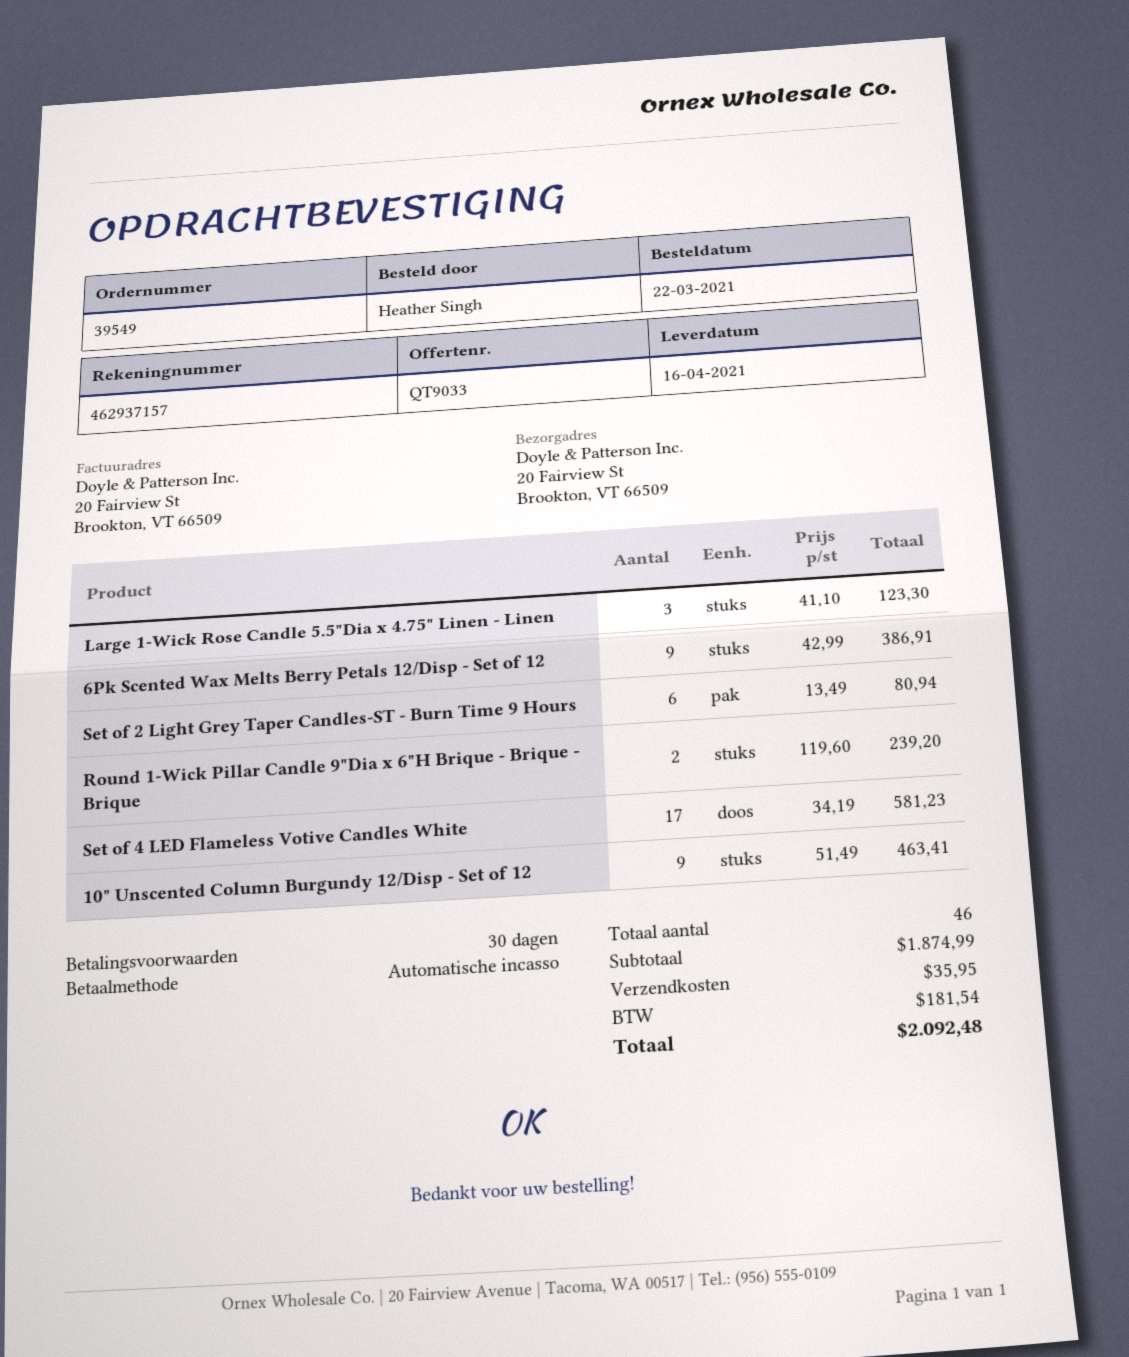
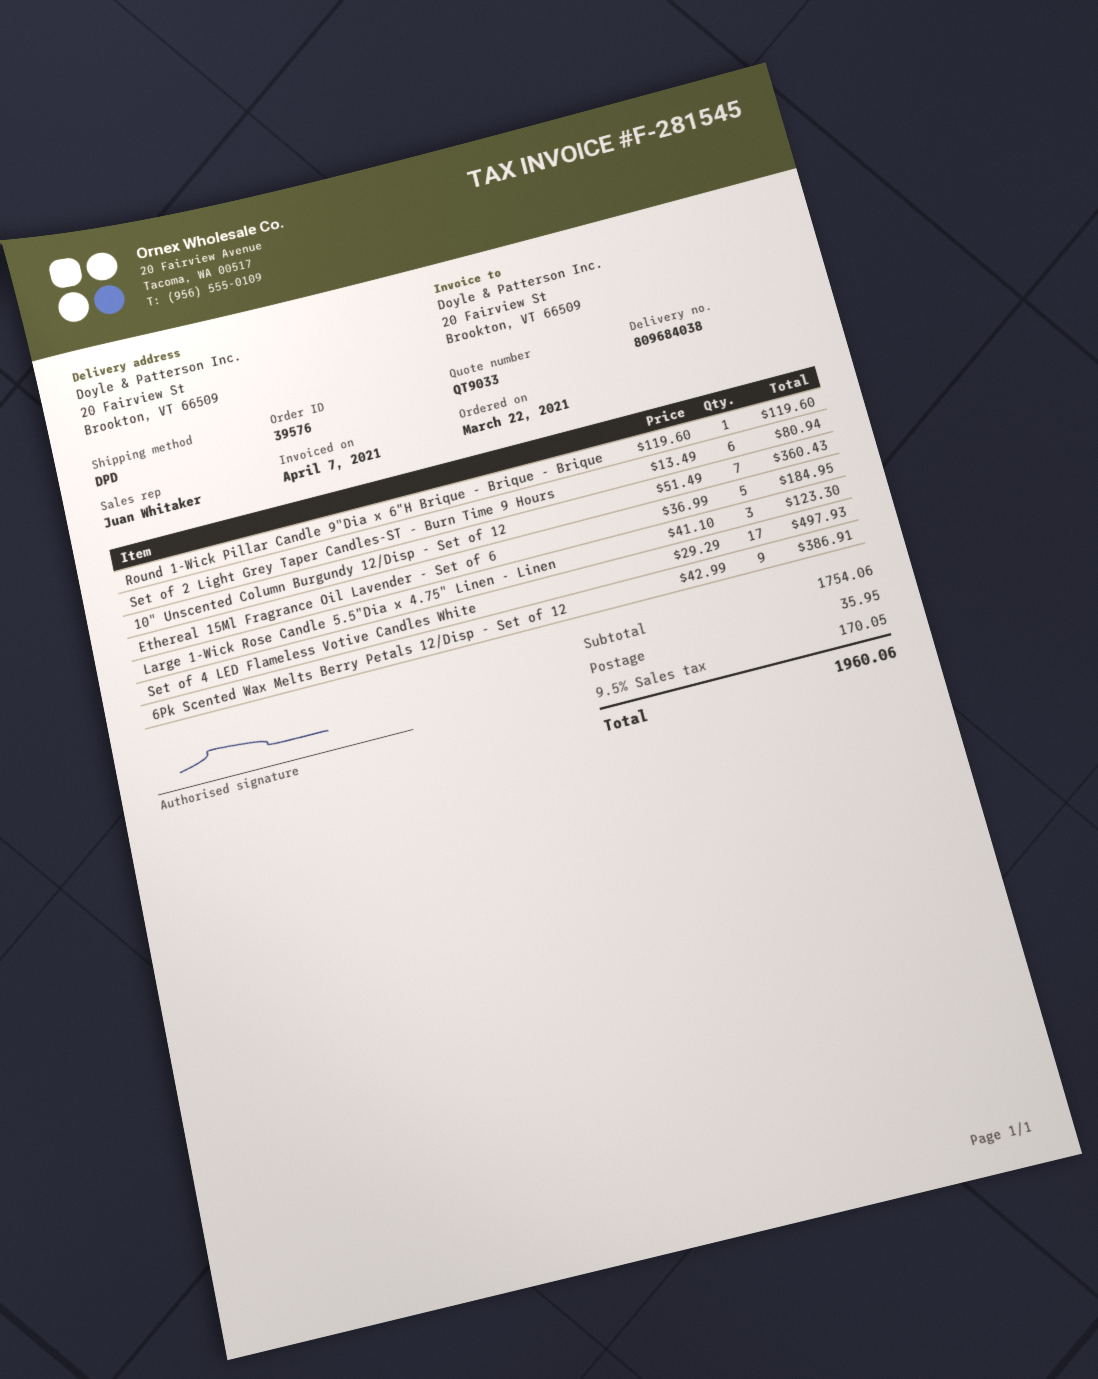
order number: 39549 -> 39576
Round 1-Wick Pillar Candle 9"Dia x 6"H Brique - Brique - Brique: 2 x 119.60 = 239.20 -> 1 x 119.60 = 119.60
Set of 4 LED Flameless Votive Candles White: 17 x 34.19 = 581.23 -> 17 x 29.29 = 497.93
10" Unscented Column Burgundy 12/Disp - Set of 12: 9 x 51.49 = 463.41 -> 7 x 51.49 = 360.43
Ethereal 15Ml Fragrance Oil Lavender - Set of 6: none -> 5 x 36.99 = 184.95
subtotal: 1874.99 -> 1754.06
tax: 181.54 -> 170.05
total: 2092.48 -> 1960.06

